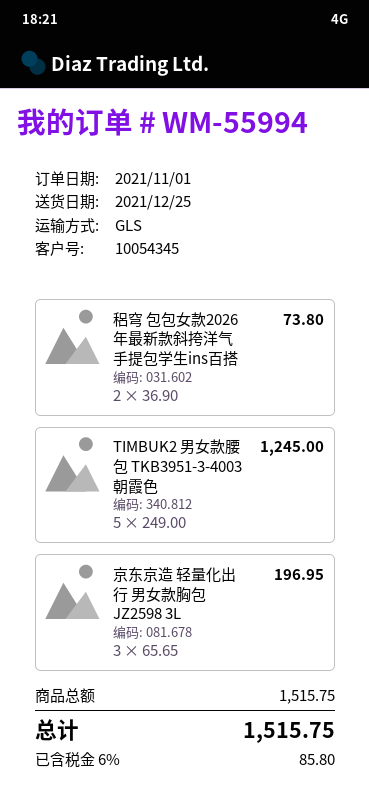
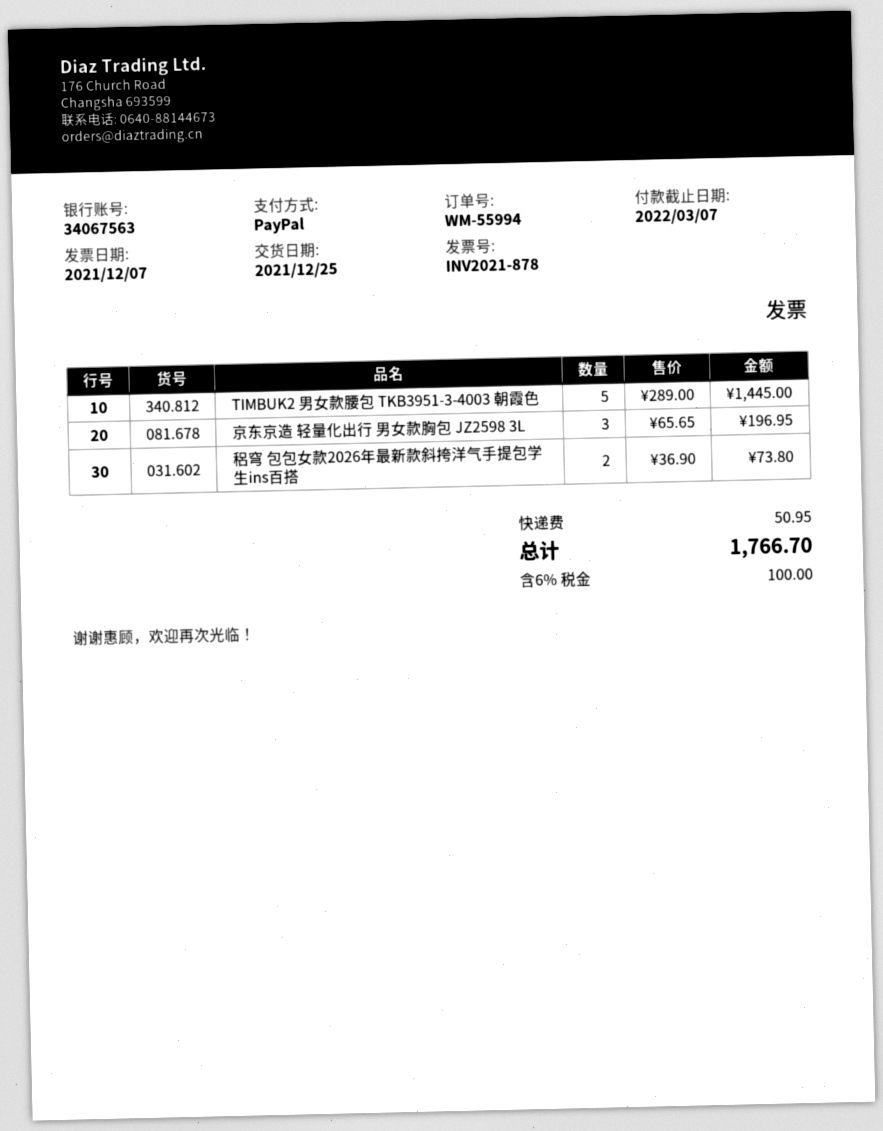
TIMBUK2 男女款腰包 TKB3951-3-4003 朝霞色: 5 x 249.00 = 1245.00 -> 5 x 289.00 = 1445.00
shipping: none -> 50.95
tax: 6% = 85.80 -> 6% = 100.00
total: 1515.75 -> 1766.70

